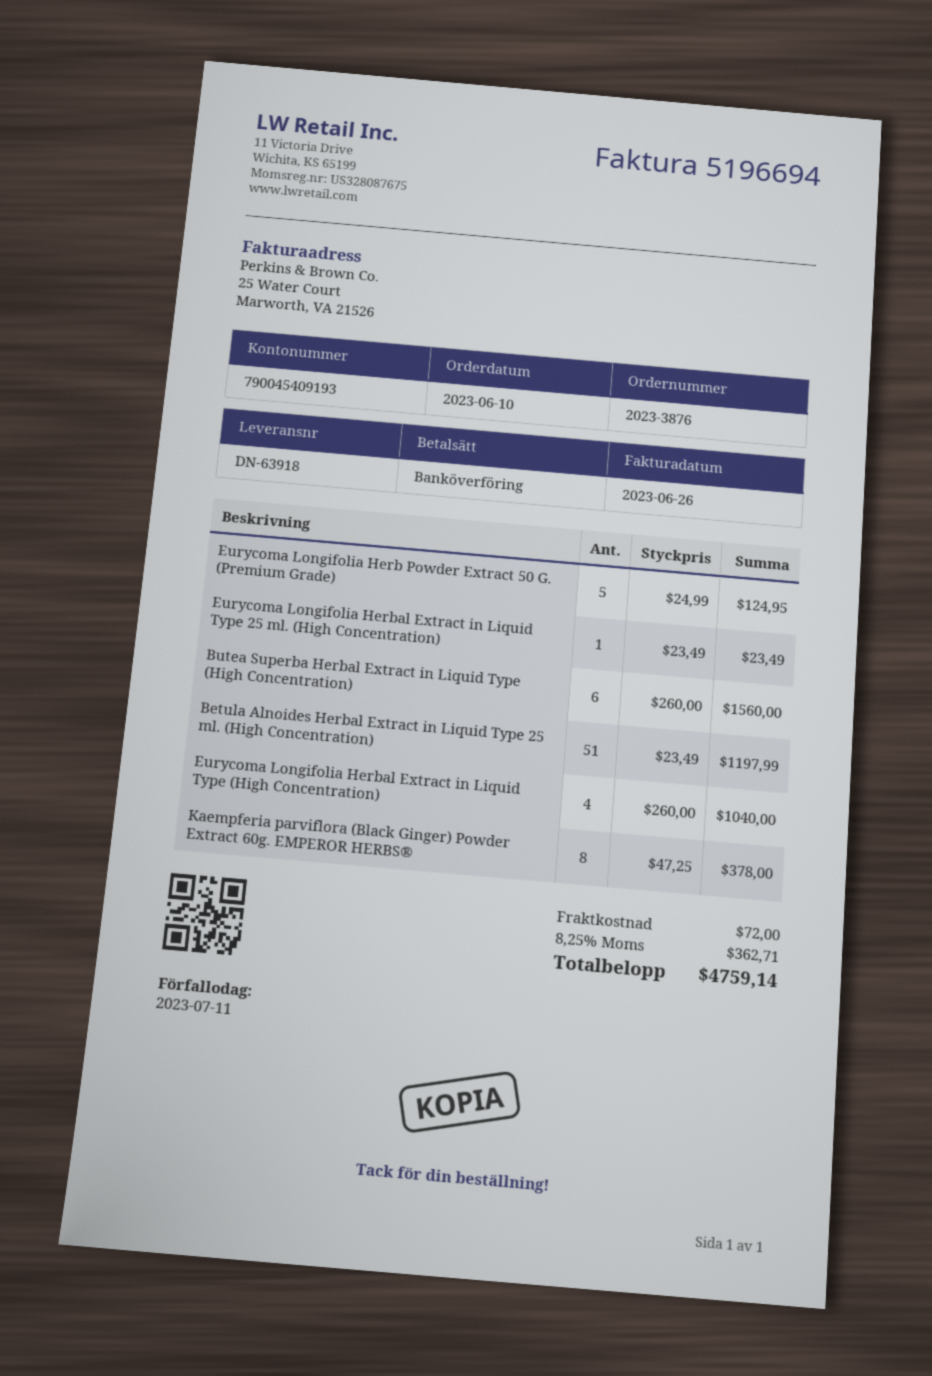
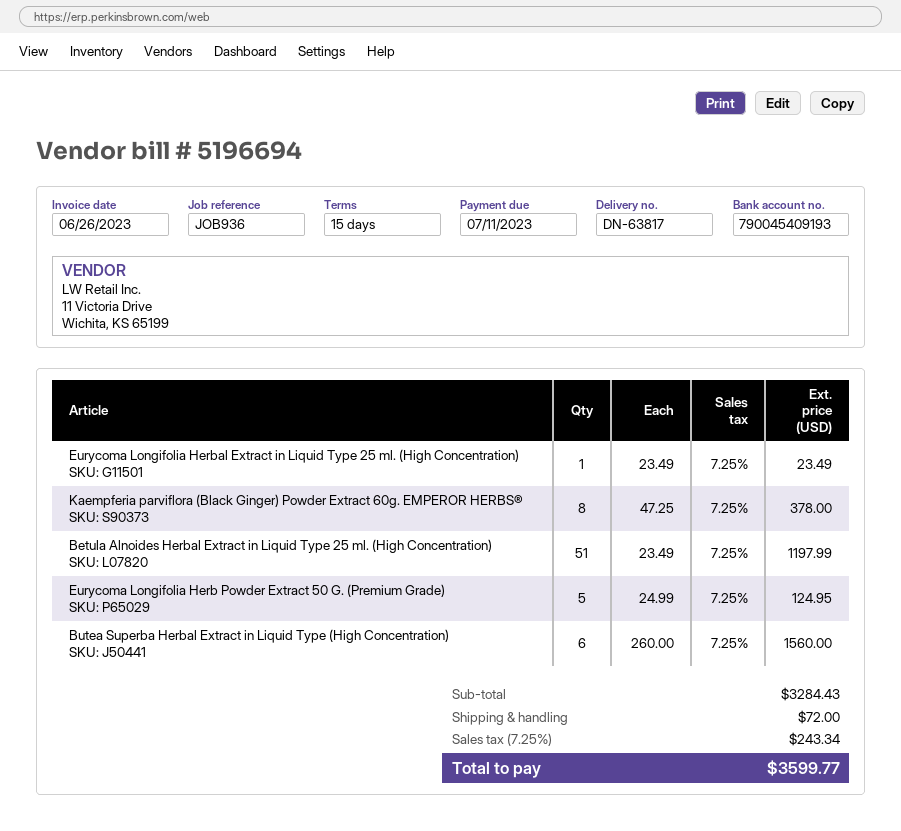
delivery note number: DN-63918 -> DN-63817
Eurycoma Longifolia Herbal Extract in Liquid Type (High Concentration): 4 x 260.00 = 1040.00 -> none
tax: 8.25% = 362.71 -> 7.25% = 243.34
total: 4759.14 -> 3599.77

